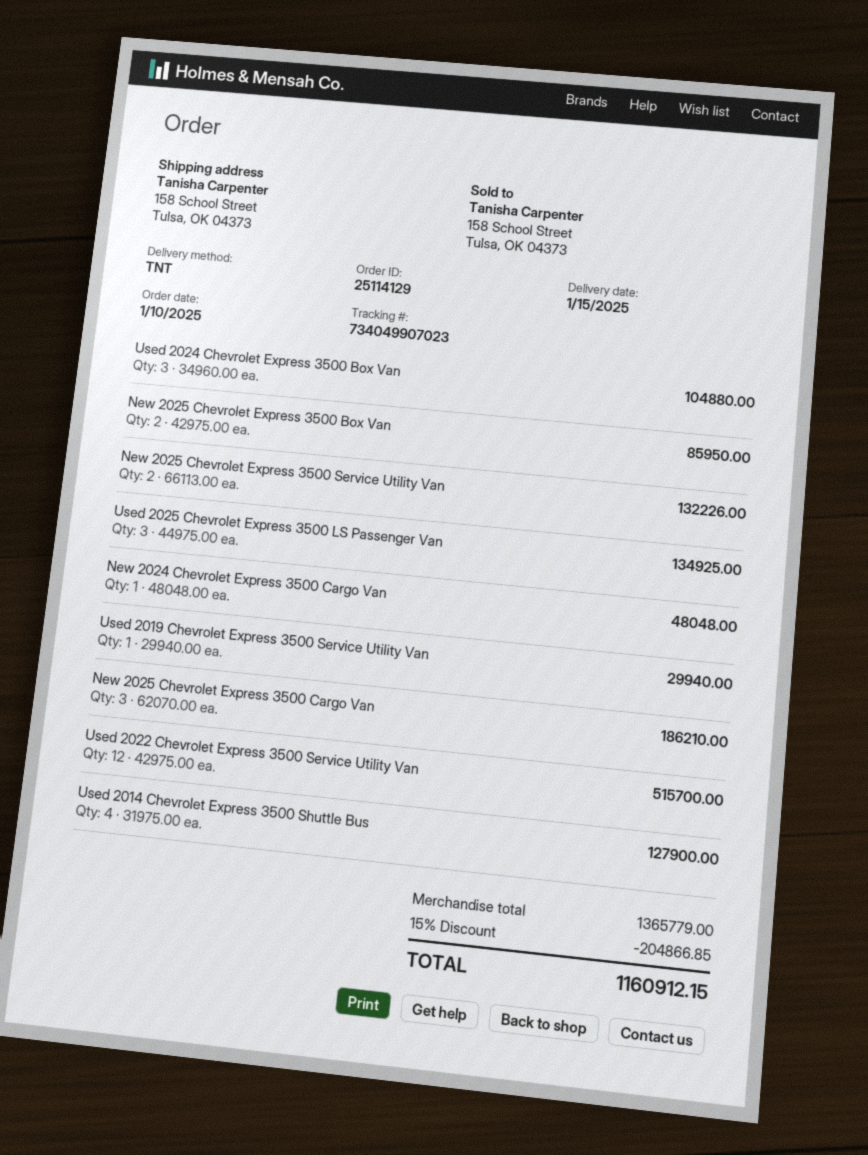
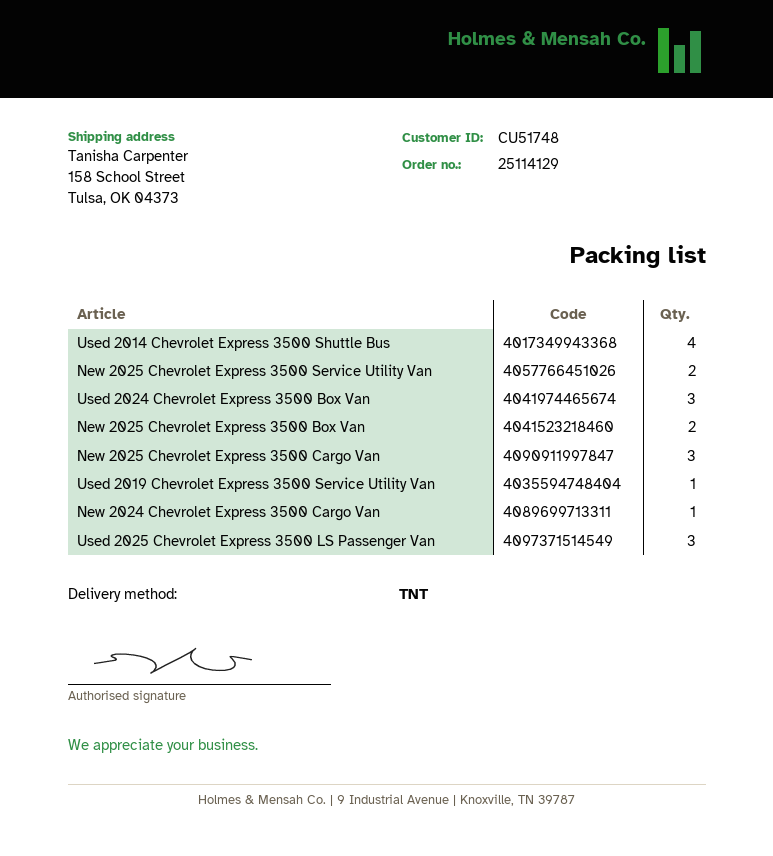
Used 2022 Chevrolet Express 3500 Service Utility Van: 12 -> none

